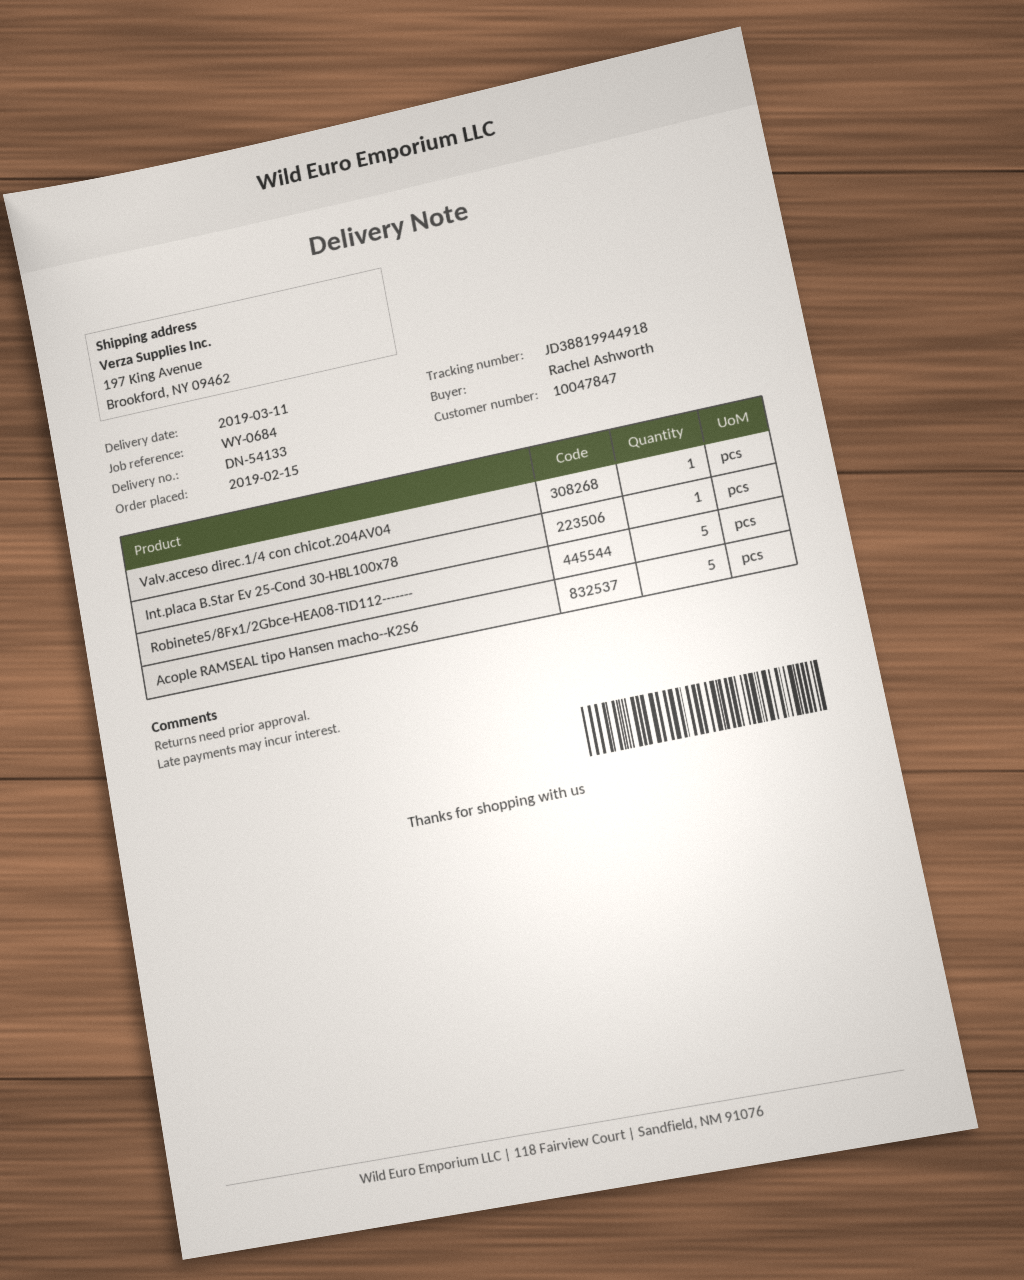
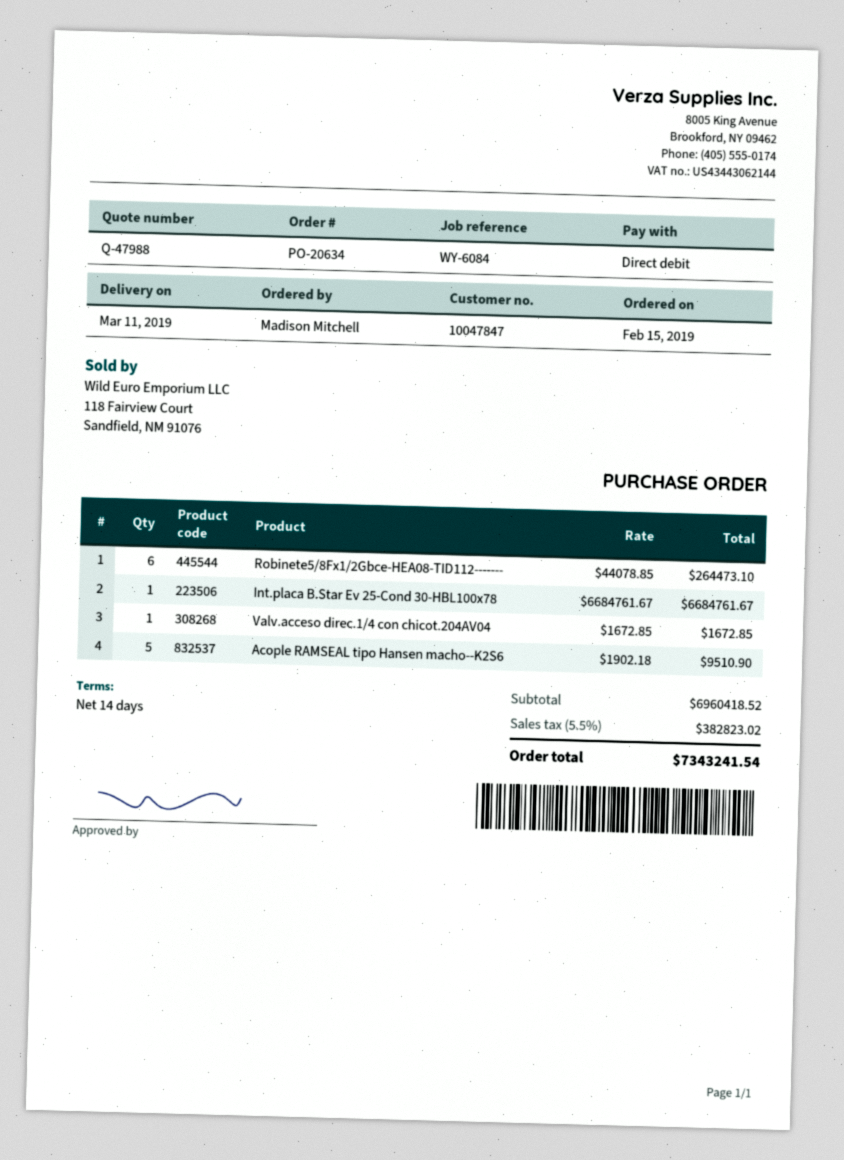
reference: WY-0684 -> WY-6084
ordered by: Rachel Ashworth -> Madison Mitchell
Robinete5/8Fx1/2Gbce-HEA08-TID112-------: 5 -> 6

